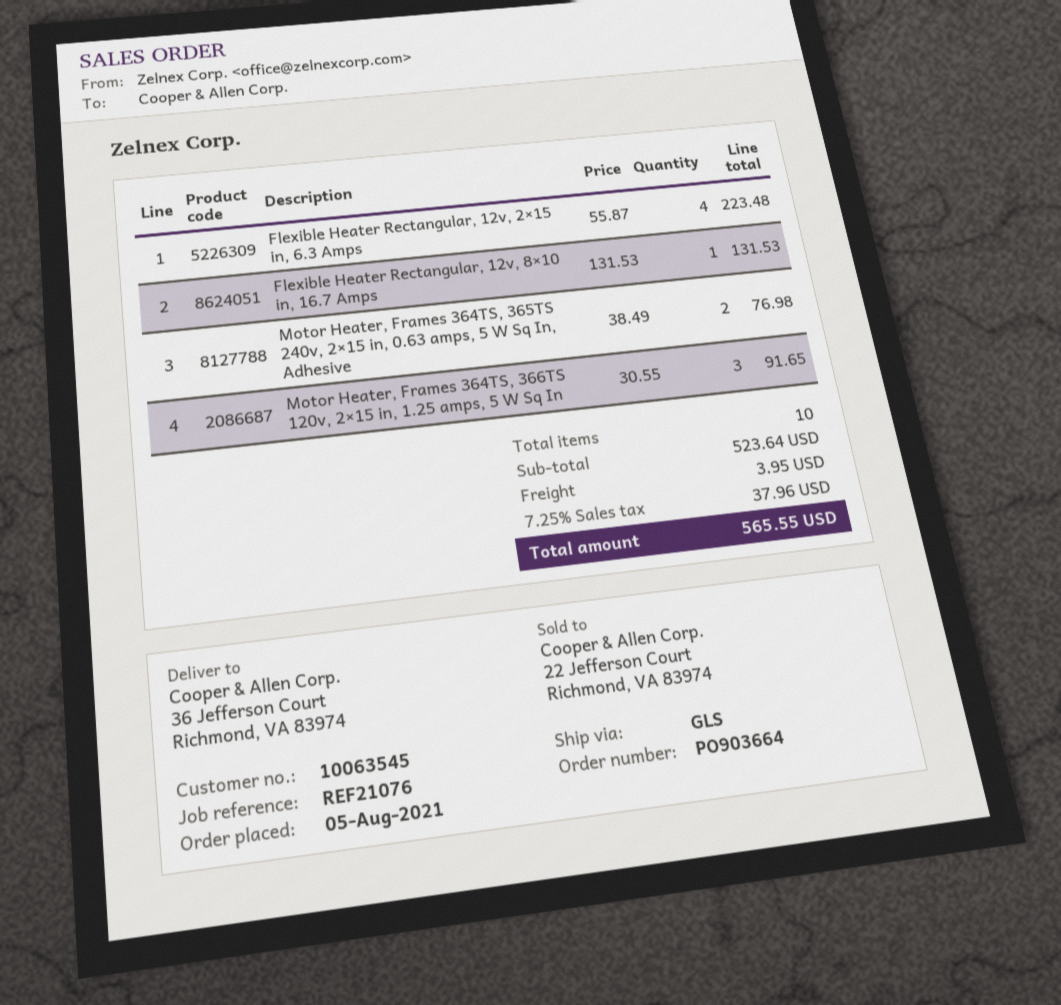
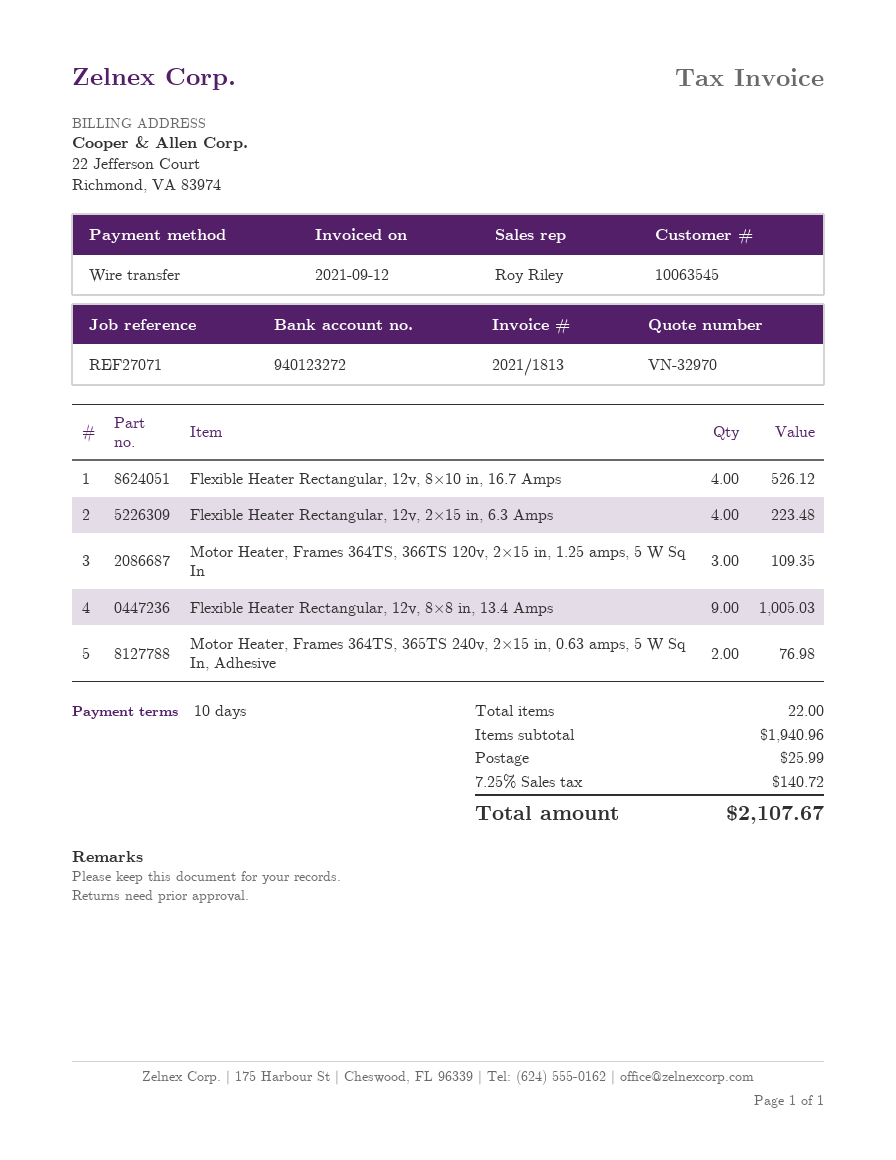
reference: REF21076 -> REF27071
Flexible Heater Rectangular, 12v, 8×10 in, 16.7 Amps: 1 for 131.53 -> 4 for 526.12
Motor Heater, Frames 364TS, 366TS 120v, 2×15 in, 1.25 amps, 5 W Sq In: 3 for 91.65 -> 3 for 109.35
Flexible Heater Rectangular, 12v, 8×8 in, 13.4 Amps: none -> 9 for 1005.03
total quantity: 10 -> 22
subtotal: 523.64 -> 1940.96
shipping: 3.95 -> 25.99
tax: 7.25% = 37.96 -> 7.25% = 140.72
total: 565.55 -> 2107.67

